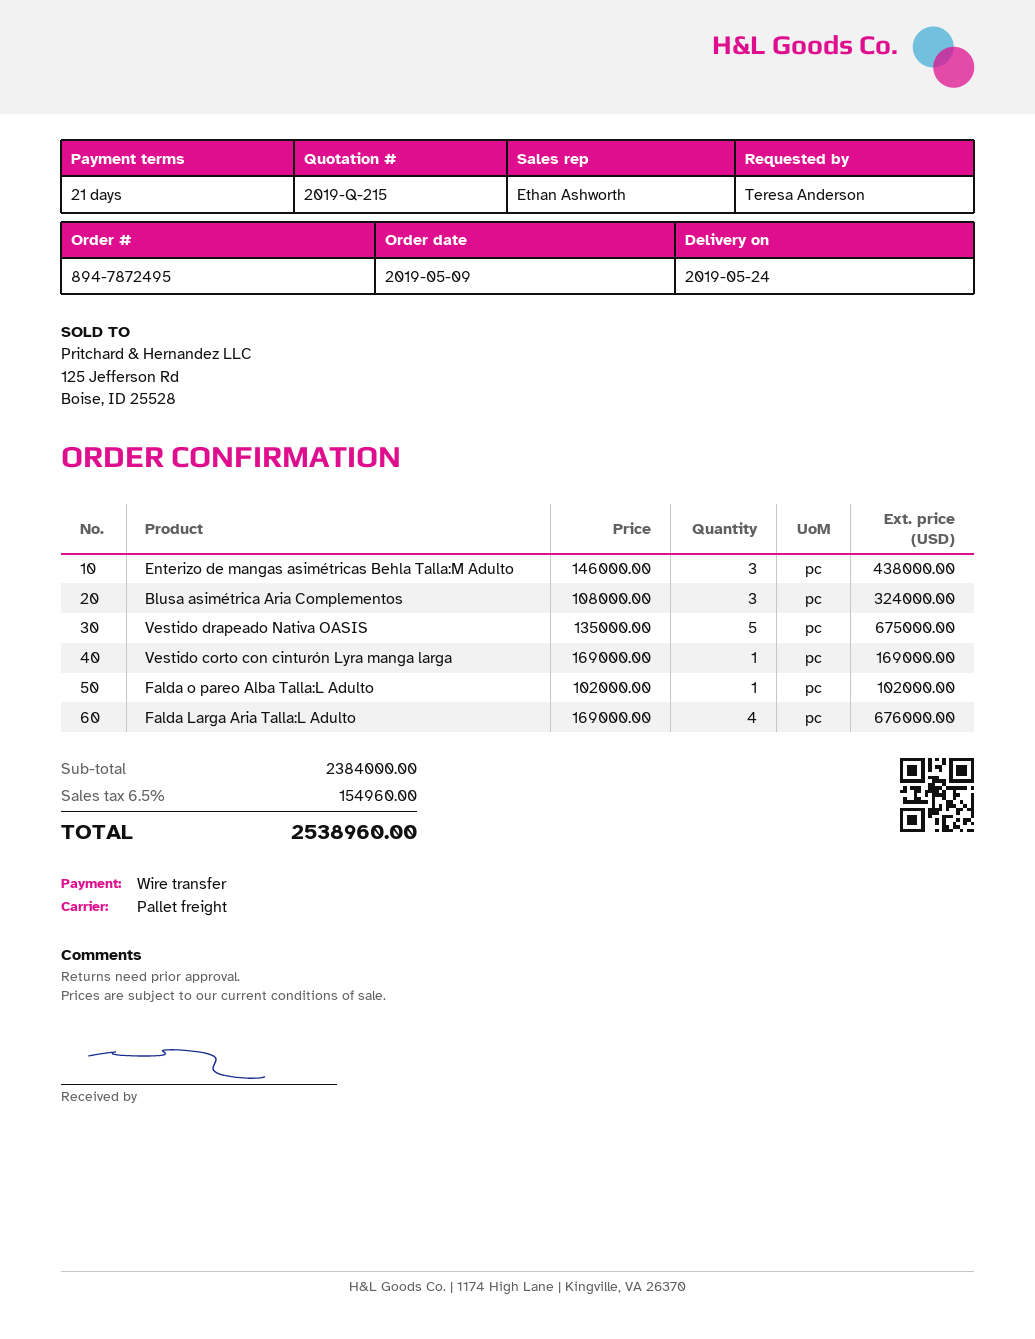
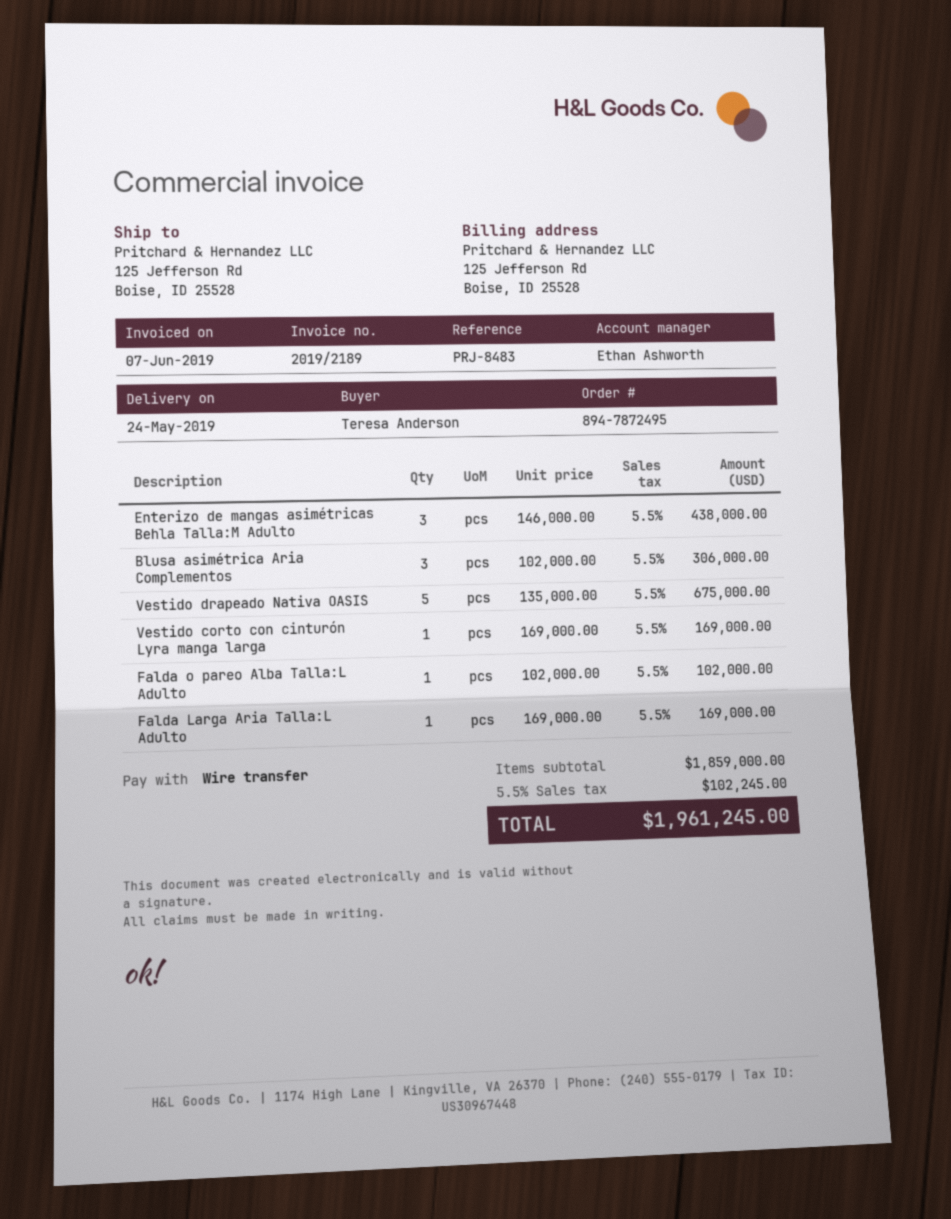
Blusa asimétrica Aria Complementos: 3 x 108000.00 = 324000.00 -> 3 x 102000.00 = 306000.00
Falda Larga Aria Talla:L Adulto: 4 x 169000.00 = 676000.00 -> 1 x 169000.00 = 169000.00
subtotal: 2384000.00 -> 1859000.00
tax: 6.5% = 154960.00 -> 5.5% = 102245.00
total: 2538960.00 -> 1961245.00

